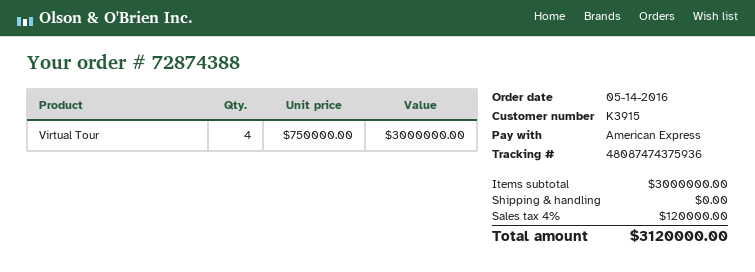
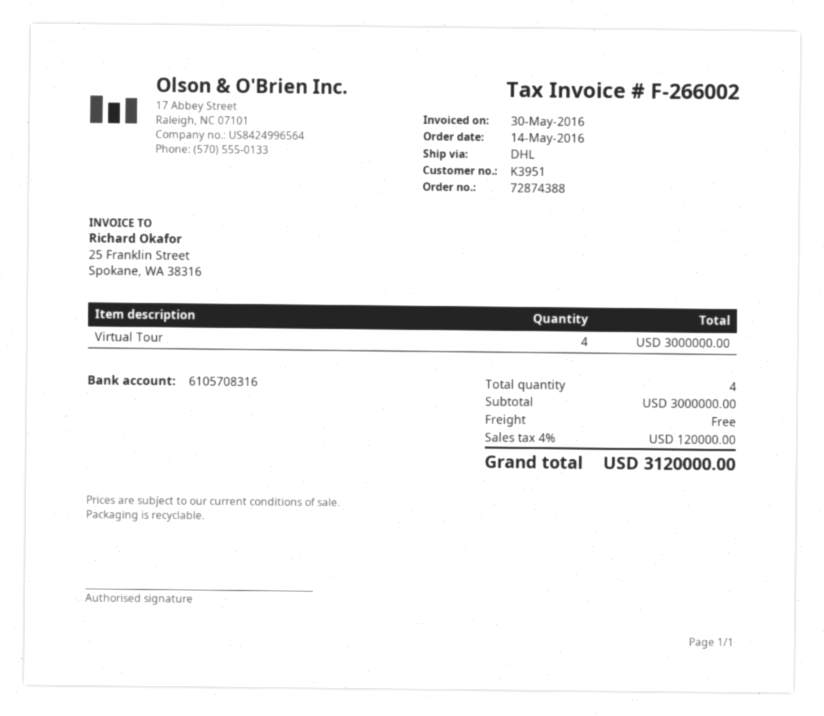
customer number: K3915 -> K3951

